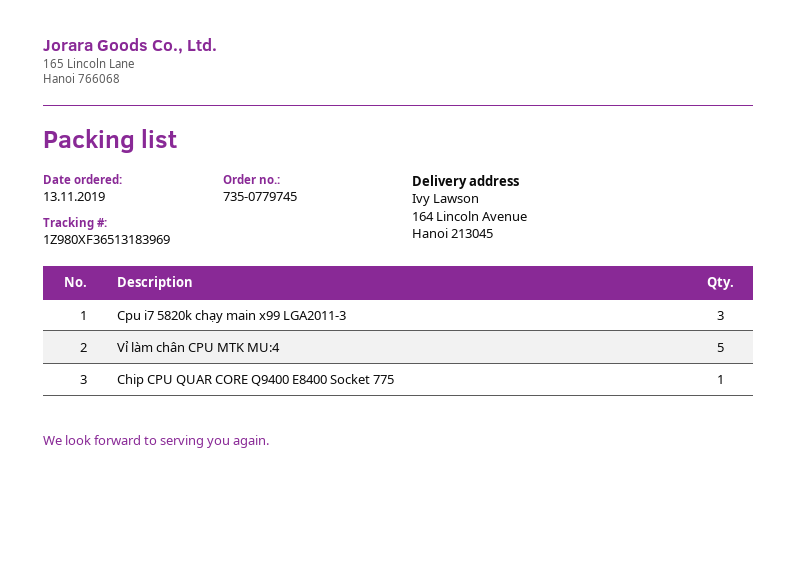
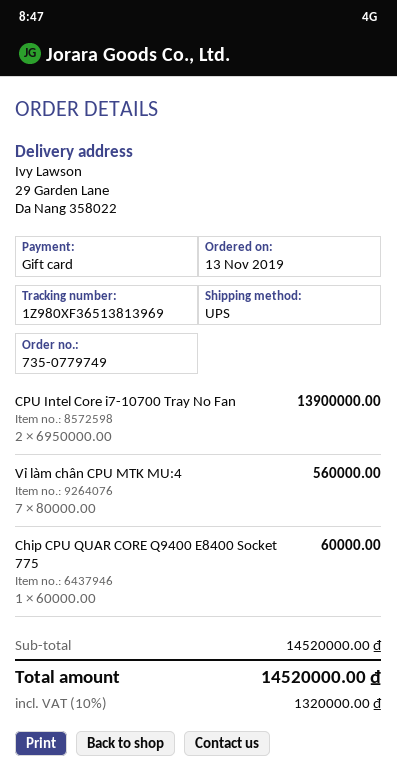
order number: 735-0779745 -> 735-0779749
tracking number: 1Z980XF36513183969 -> 1Z980XF36513813969
ship to: 164 Lincoln Avenue, Hanoi 213045 -> 29 Garden Lane, Da Nang 358022
Cpu i7 5820k chạy main x99 LGA2011-3: 3 -> none
Vỉ làm chân CPU MTK MU:4: 5 -> 7
CPU Intel Core i7-10700 Tray No Fan: none -> 2

